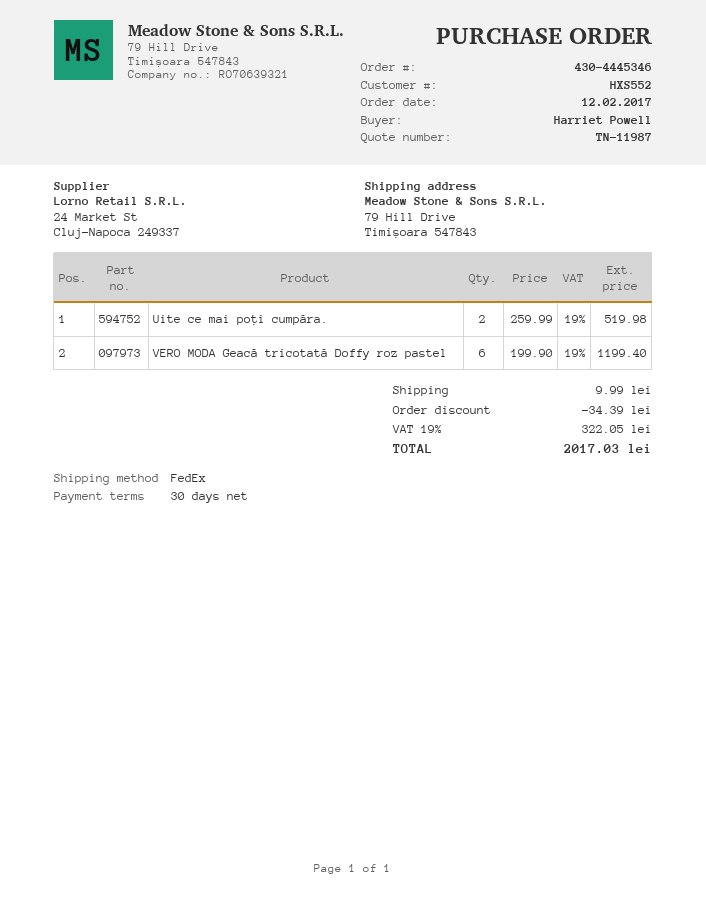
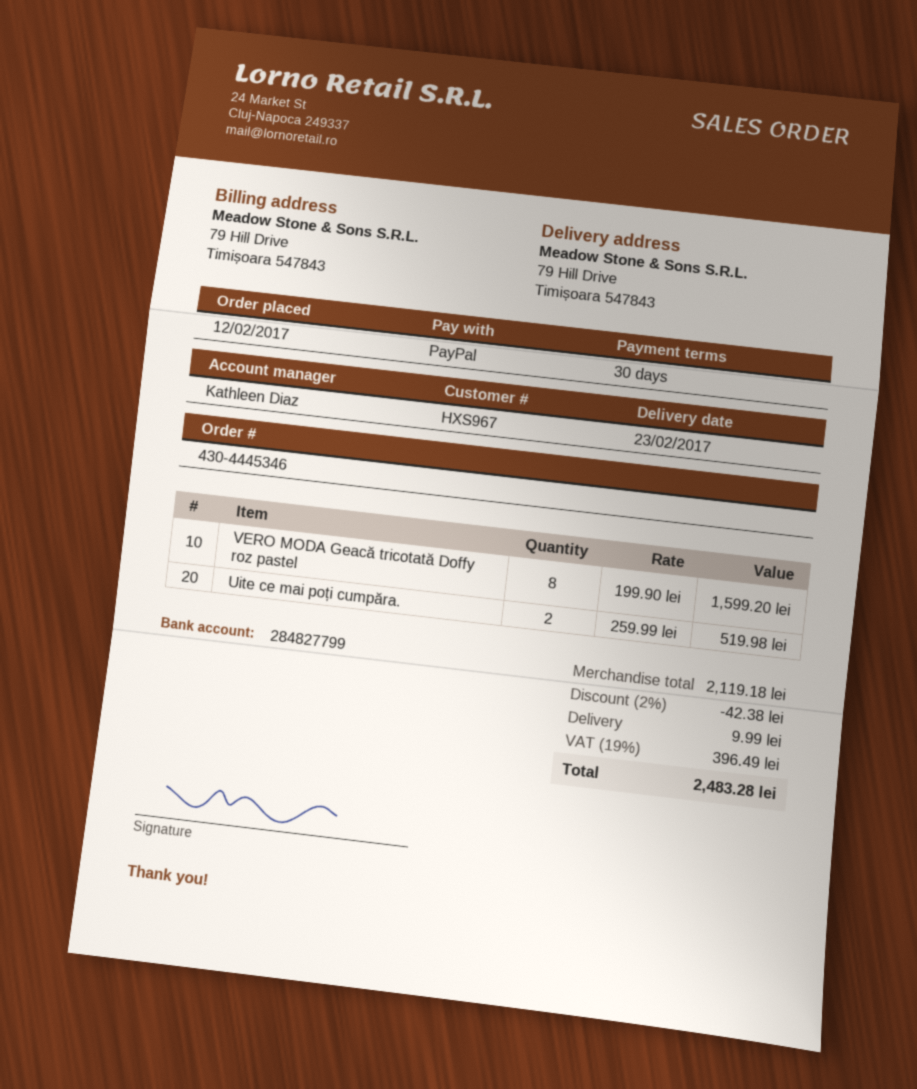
customer number: HXS552 -> HXS967
VERO MODA Geacă tricotată Doffy roz pastel: 6 x 199.90 = 1199.40 -> 8 x 199.90 = 1599.20
discount: 34.39 -> 42.38
tax: 19% = 322.05 -> 19% = 396.49
total: 2017.03 -> 2483.28

